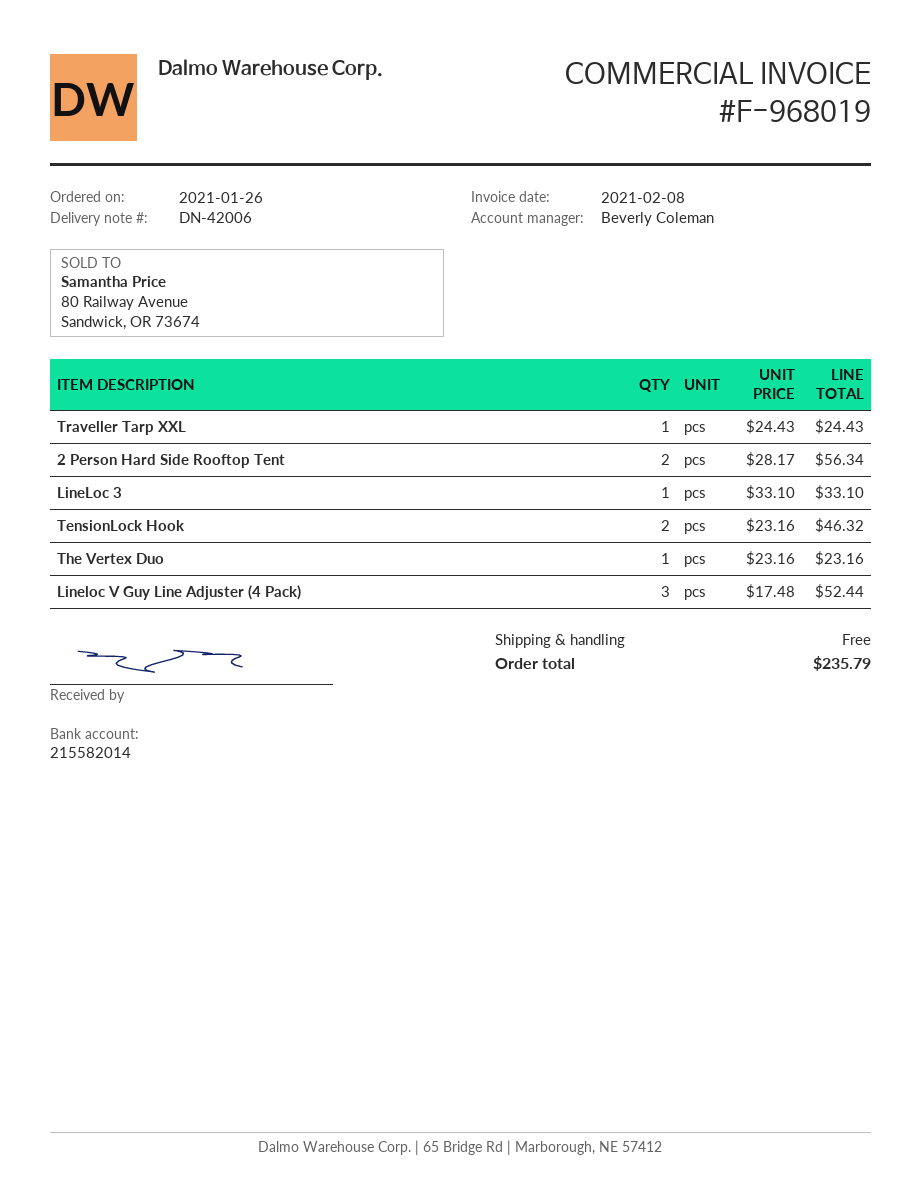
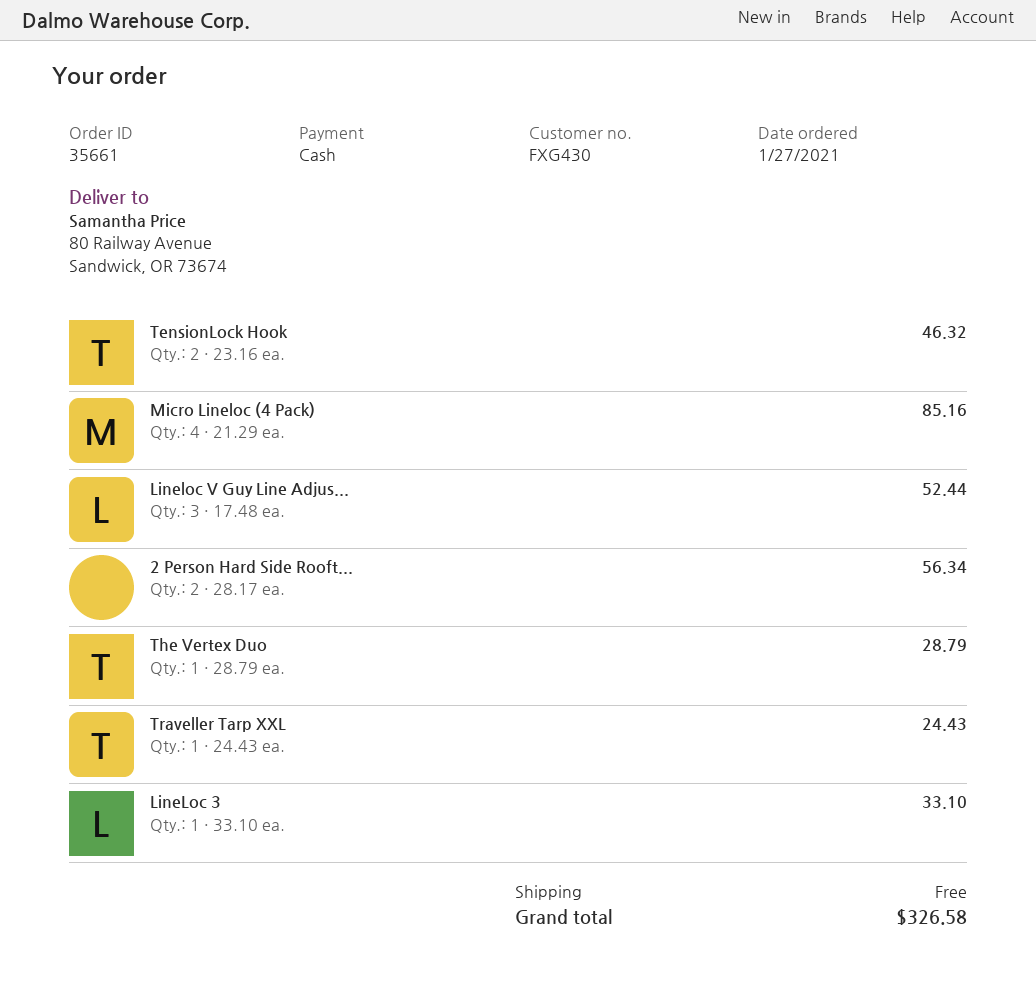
order date: 2021-01-26 -> 2021-01-27
The Vertex Duo: 1 x 23.16 = 23.16 -> 1 x 28.79 = 28.79
Micro Lineloc (4 Pack): none -> 4 x 21.29 = 85.16
total: 235.79 -> 326.58

